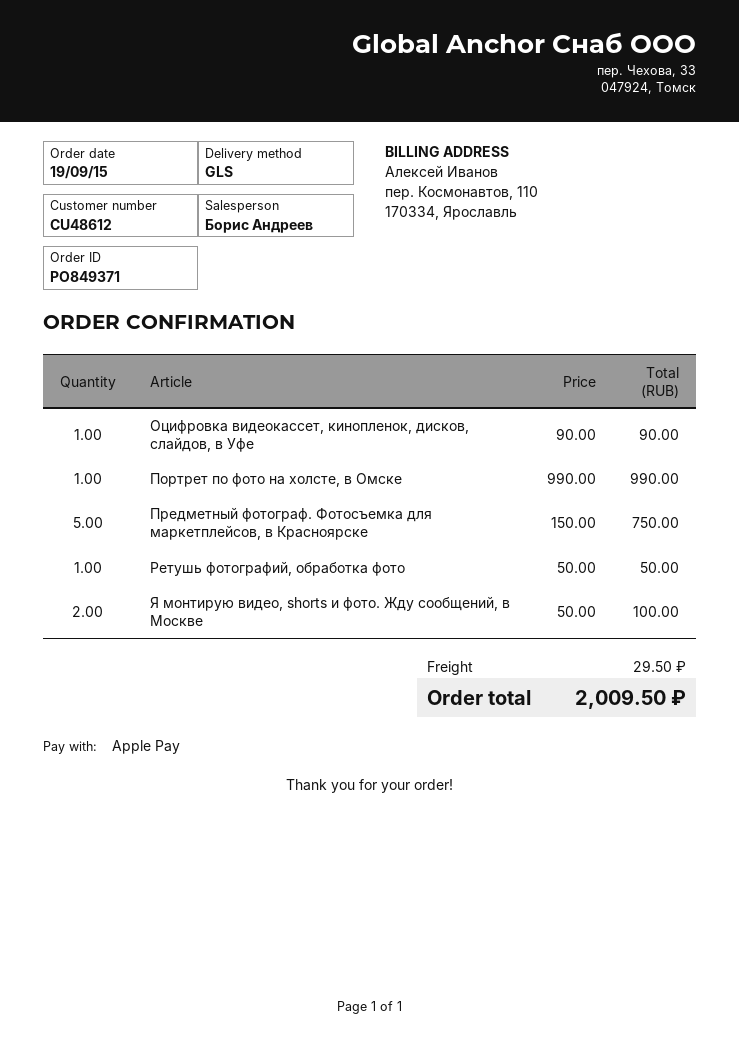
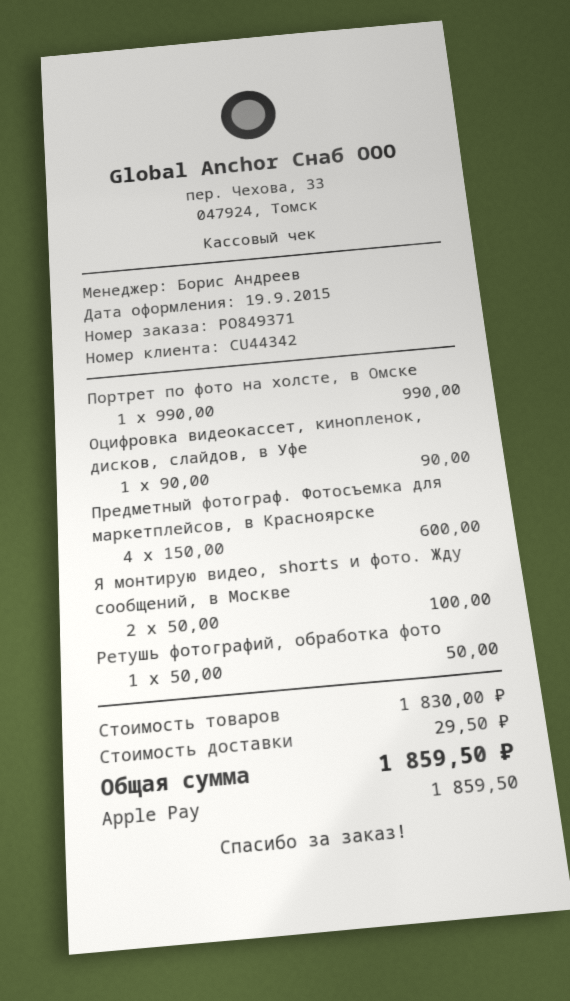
customer number: CU48612 -> CU44342
Предметный фотограф. Фотосъемка для маркетплейсов, в Красноярске: 5 x 150.00 = 750.00 -> 4 x 150.00 = 600.00
total: 2009.50 -> 1859.50

